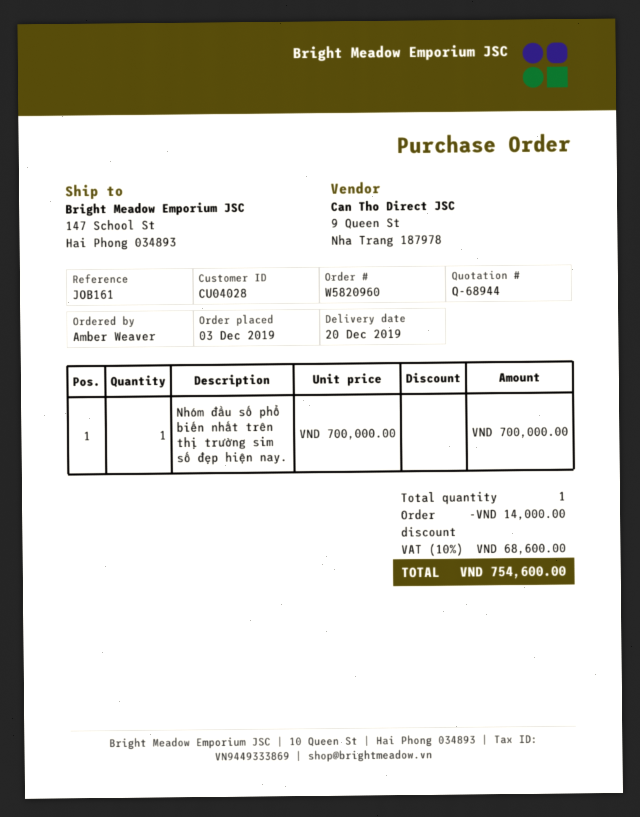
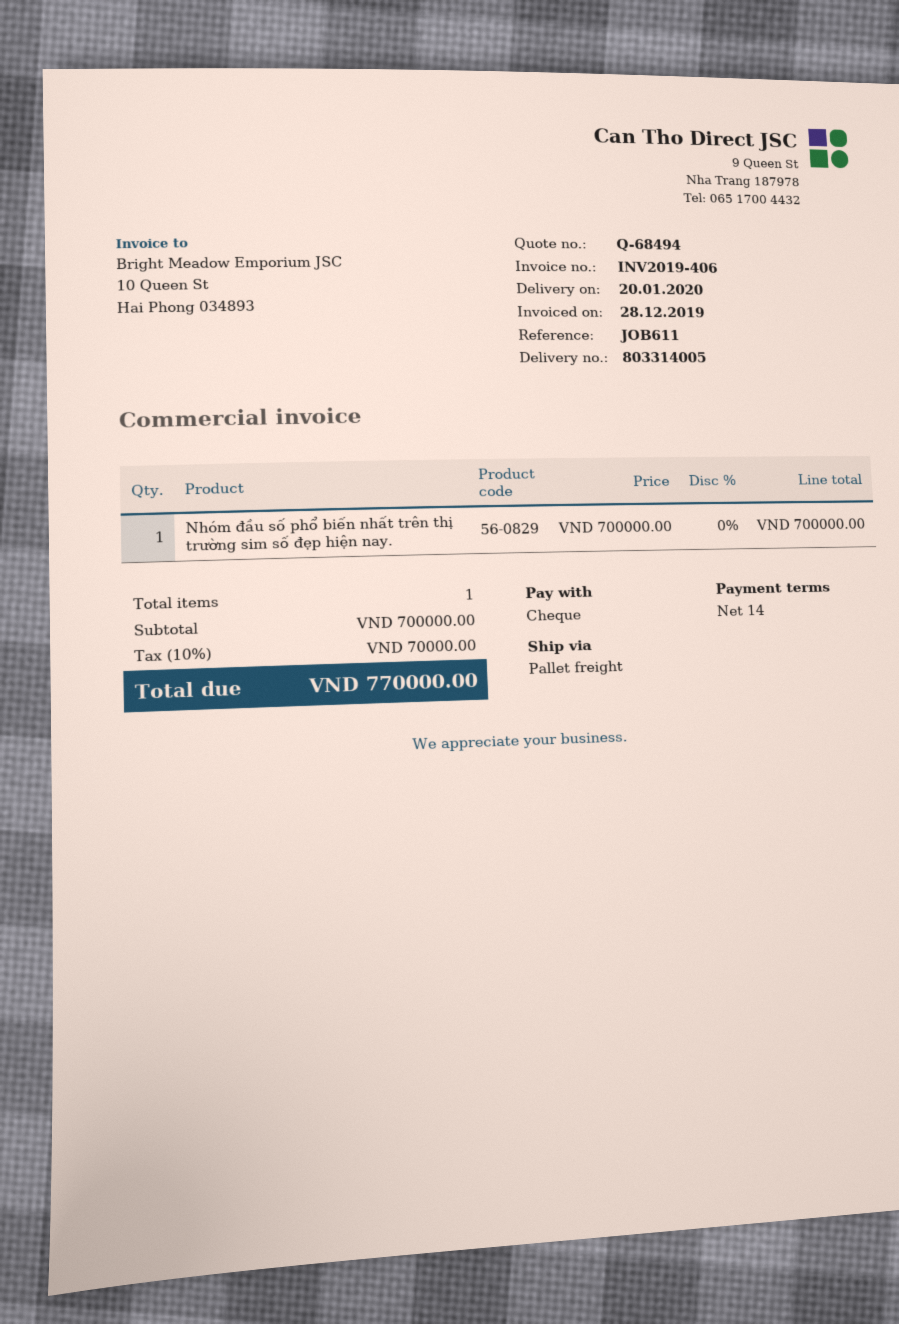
quote number: Q-68944 -> Q-68494
delivery date: 2019-12-20 -> 2020-01-20
reference: JOB161 -> JOB611
discount: 14000.00 -> none
tax: 10% = 68600.00 -> 10% = 70000.00
total: 754600.00 -> 770000.00

